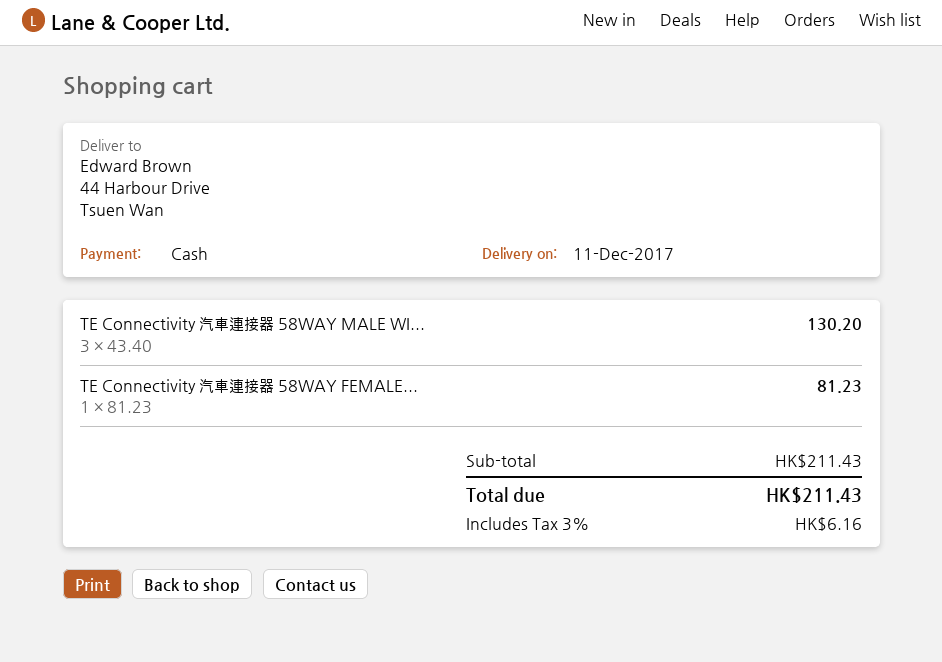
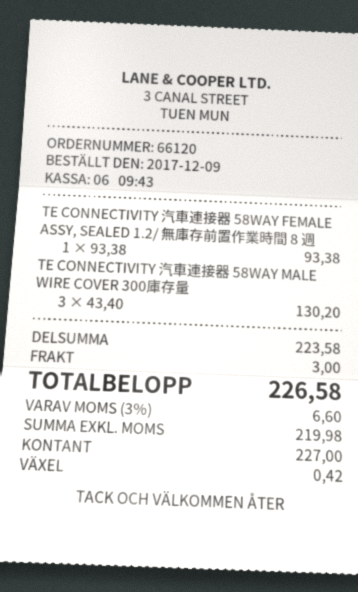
TE Connectivity 汽車連接器 58WAY FEMALE...: 1 x 81.23 = 81.23 -> 1 x 93.38 = 93.38
subtotal: 211.43 -> 223.58
shipping: none -> 3.00
tax: 3% = 6.16 -> 3% = 6.60
total: 211.43 -> 226.58

